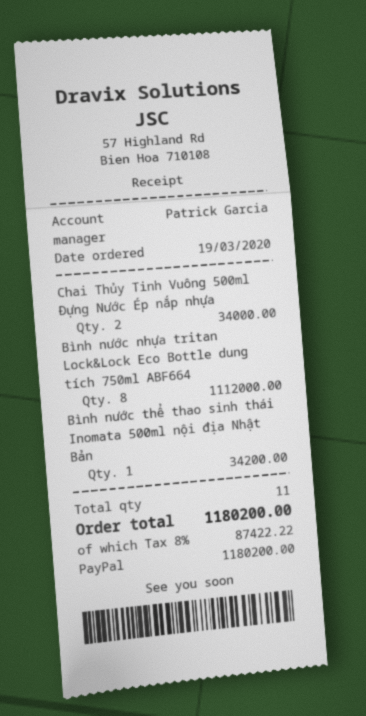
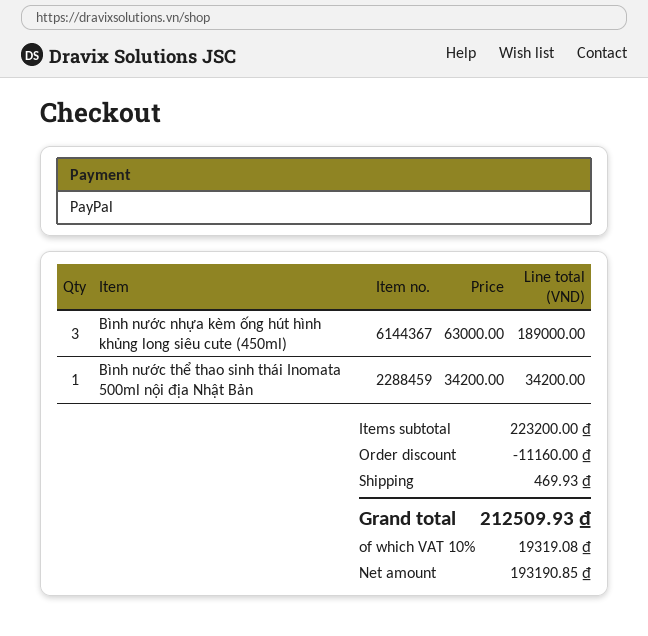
Chai Thủy Tinh Vuông 500ml Đựng Nước Ép nắp nhựa: 2 for 34000.00 -> none
Bình nước nhựa tritan Lock&Lock Eco Bottle dung tích 750ml ABF664: 8 for 1112000.00 -> none
Bình nước nhựa kèm ống hút hình khủng long siêu cute (450ml): none -> 3 for 189000.00
discount: none -> 11160.00
shipping: none -> 469.93
tax: 8% = 87422.22 -> 10% = 19319.08
total: 1180200.00 -> 212509.93

